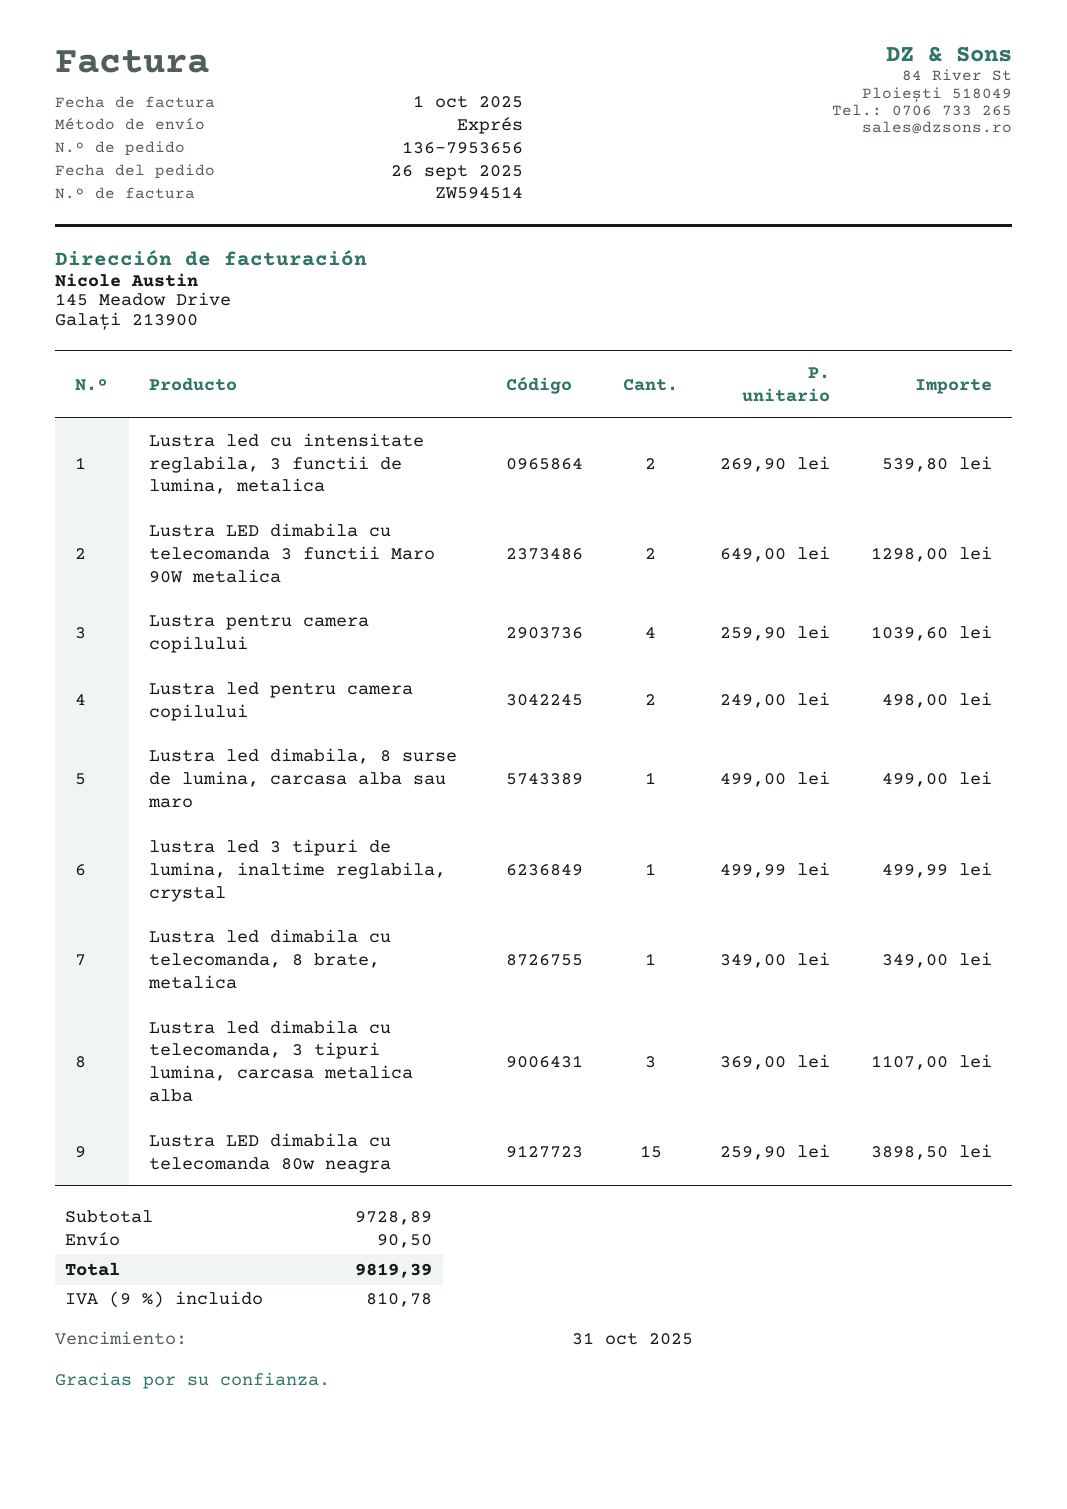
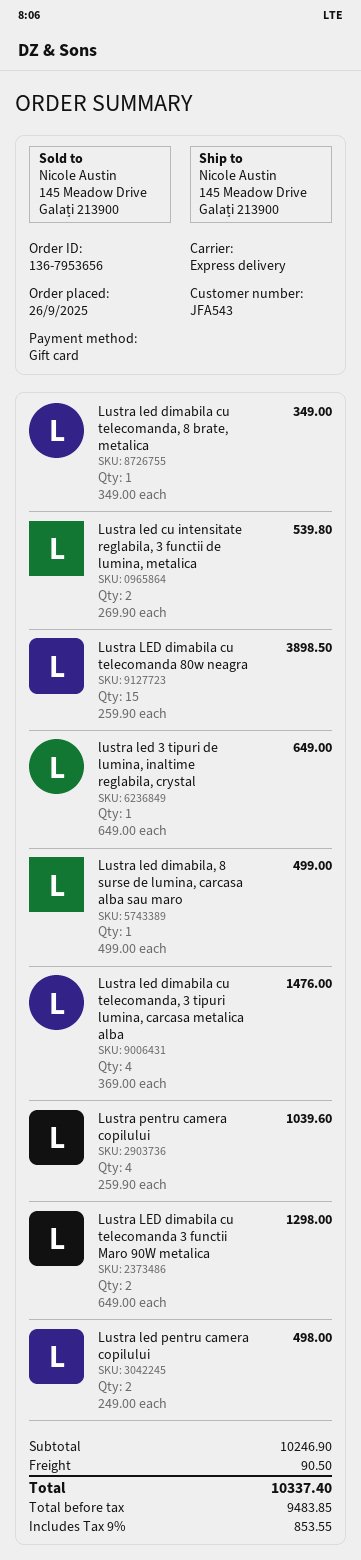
lustra led 3 tipuri de lumina, inaltime reglabila, crystal: 1 x 499.99 = 499.99 -> 1 x 649.00 = 649.00
Lustra led dimabila cu telecomanda, 3 tipuri lumina, carcasa metalica alba: 3 x 369.00 = 1107.00 -> 4 x 369.00 = 1476.00
subtotal: 9728.89 -> 10246.90
tax: 9% = 810.78 -> 9% = 853.55
total: 9819.39 -> 10337.40

